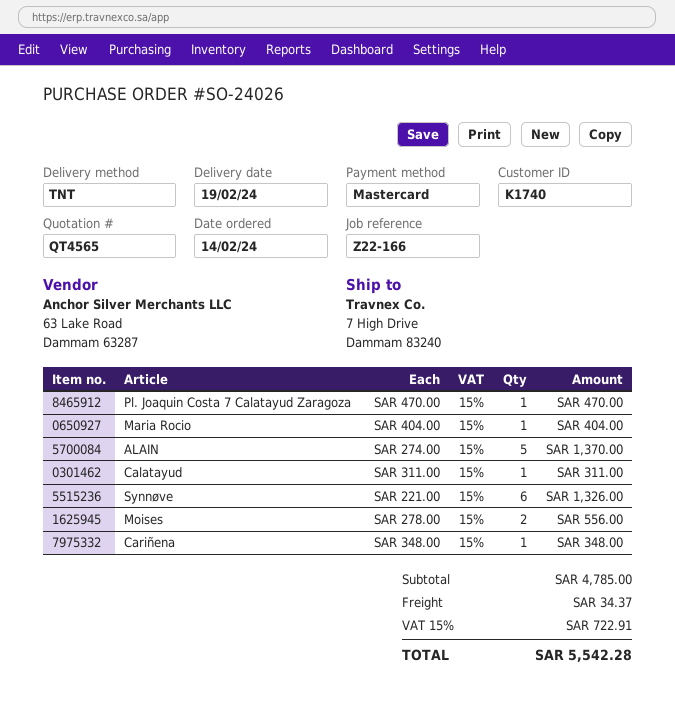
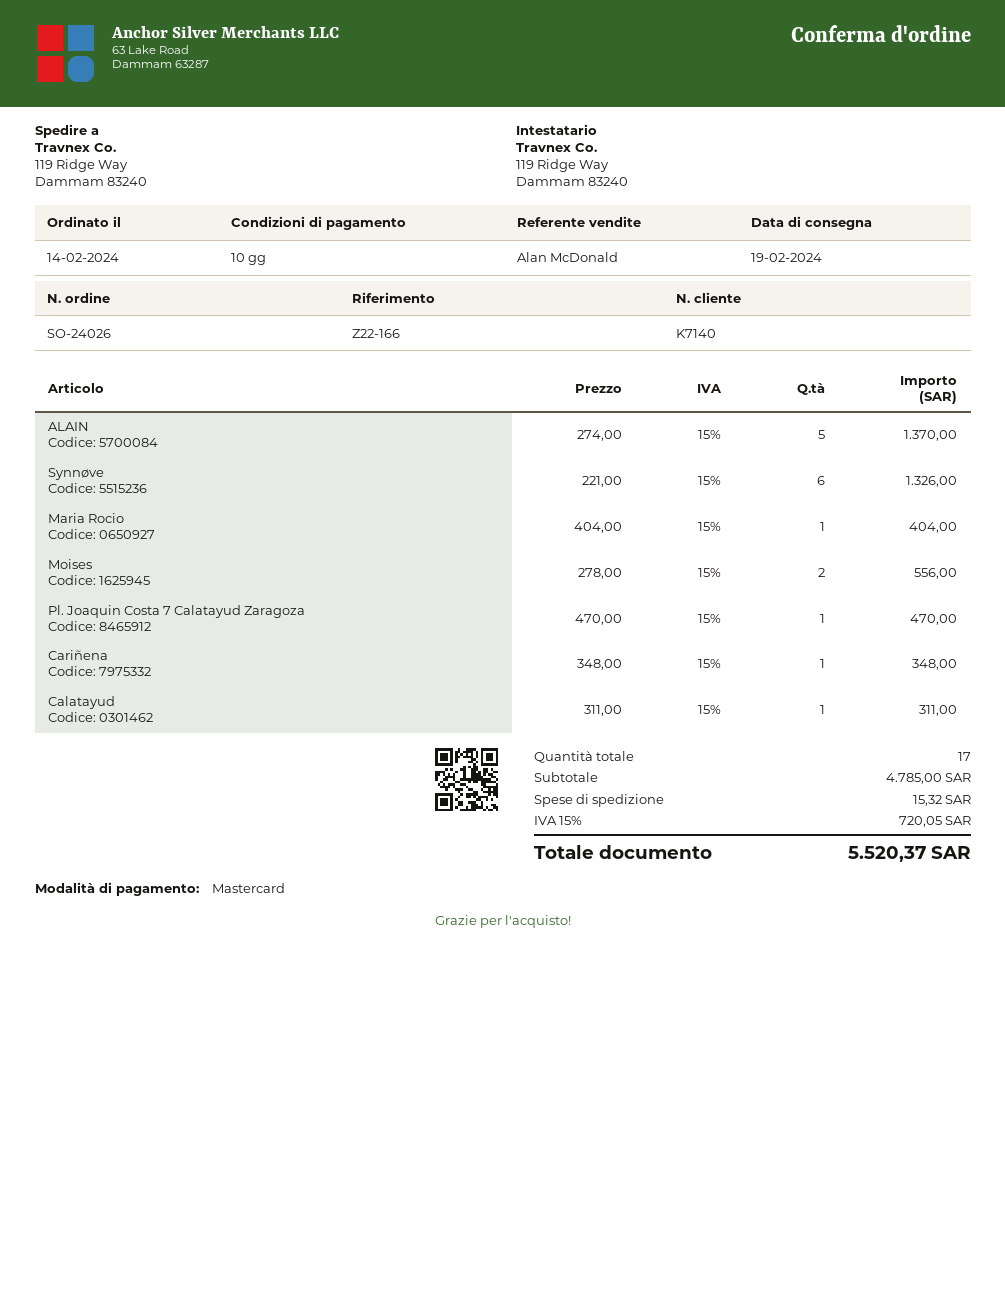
customer number: K1740 -> K7140
ship to: 7 High Drive, Dammam 83240 -> 119 Ridge Way, Dammam 83240
shipping: 34.37 -> 15.32
tax: 15% = 722.91 -> 15% = 720.05
total: 5542.28 -> 5520.37

